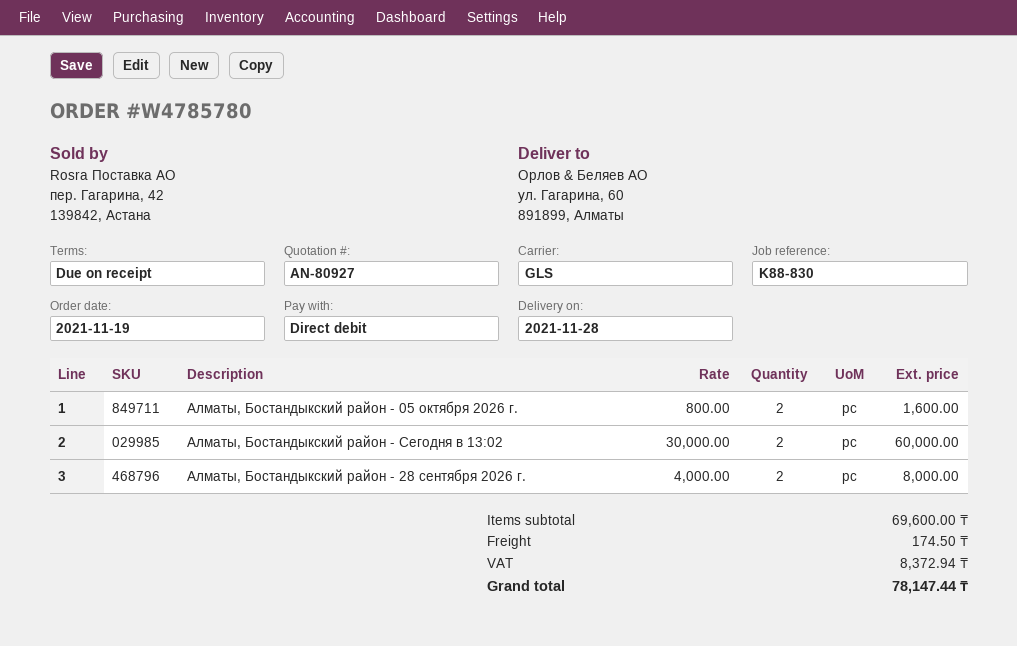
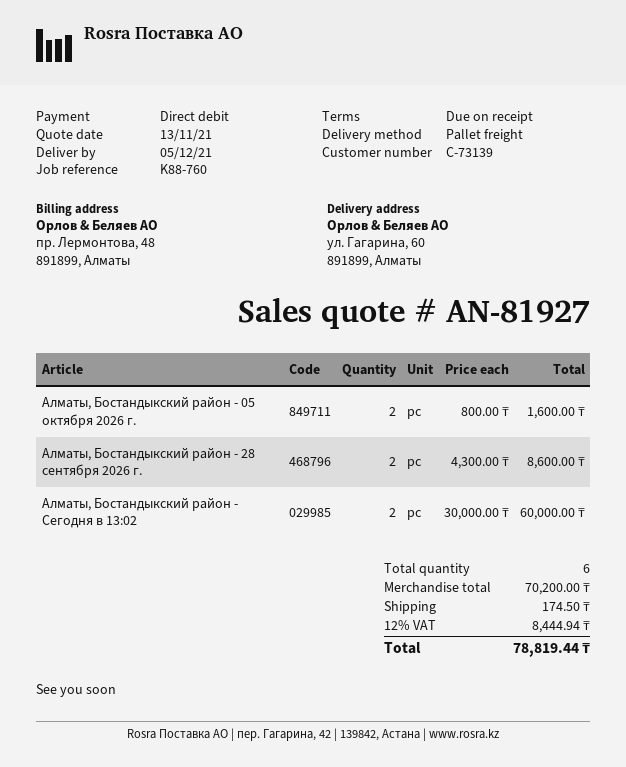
quote number: AN-80927 -> AN-81927
delivery date: 2021-11-28 -> 2021-12-05
reference: K88-830 -> K88-760
shipping method: GLS -> pallet freight
Алматы, Бостандыкский район - 28 сентября 2026 г.: 2 x 4000.00 = 8000.00 -> 2 x 4300.00 = 8600.00
subtotal: 69600.00 -> 70200.00
tax: 8372.94 -> 8444.94
total: 78147.44 -> 78819.44

